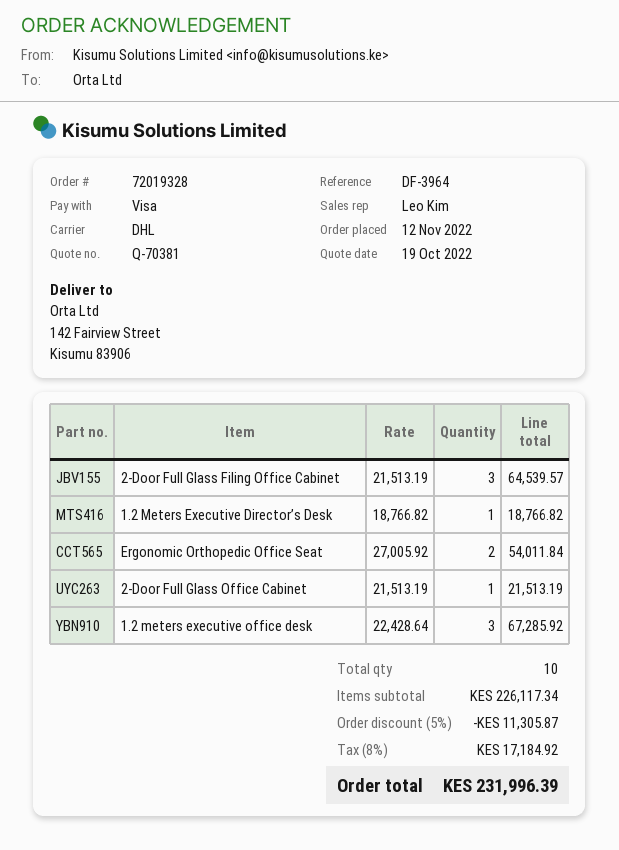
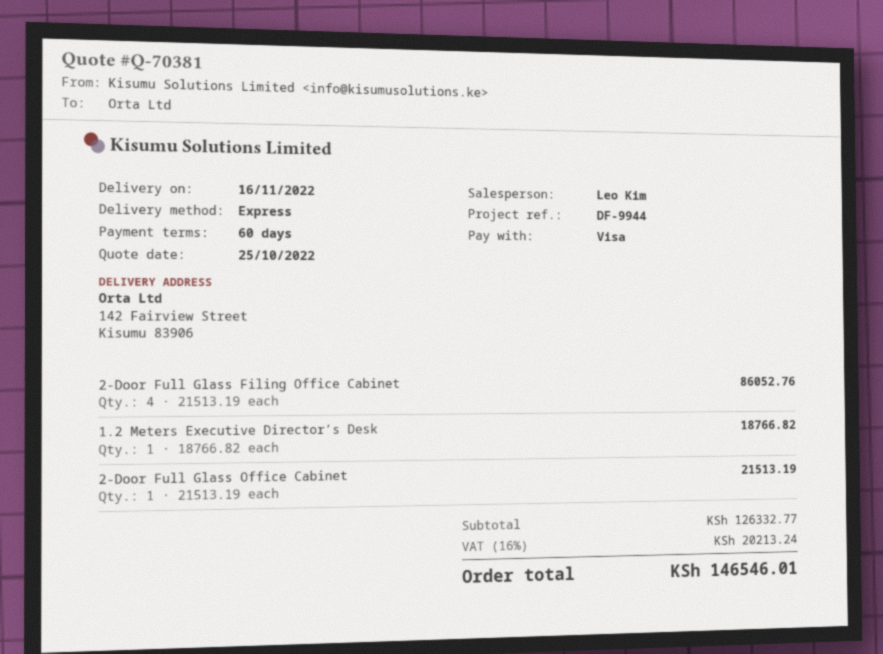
quote date: 2022-10-19 -> 2022-10-25
reference: DF-3964 -> DF-9944
shipping method: DHL -> express
2-Door Full Glass Filing Office Cabinet: 3 x 21513.19 = 64539.57 -> 4 x 21513.19 = 86052.76
Ergonomic Orthopedic Office Seat: 2 x 27005.92 = 54011.84 -> none
1.2 meters executive office desk: 3 x 22428.64 = 67285.92 -> none
subtotal: 226117.34 -> 126332.77
discount: 5% = 11305.87 -> none
tax: 8% = 17184.92 -> 16% = 20213.24
total: 231996.39 -> 146546.01

